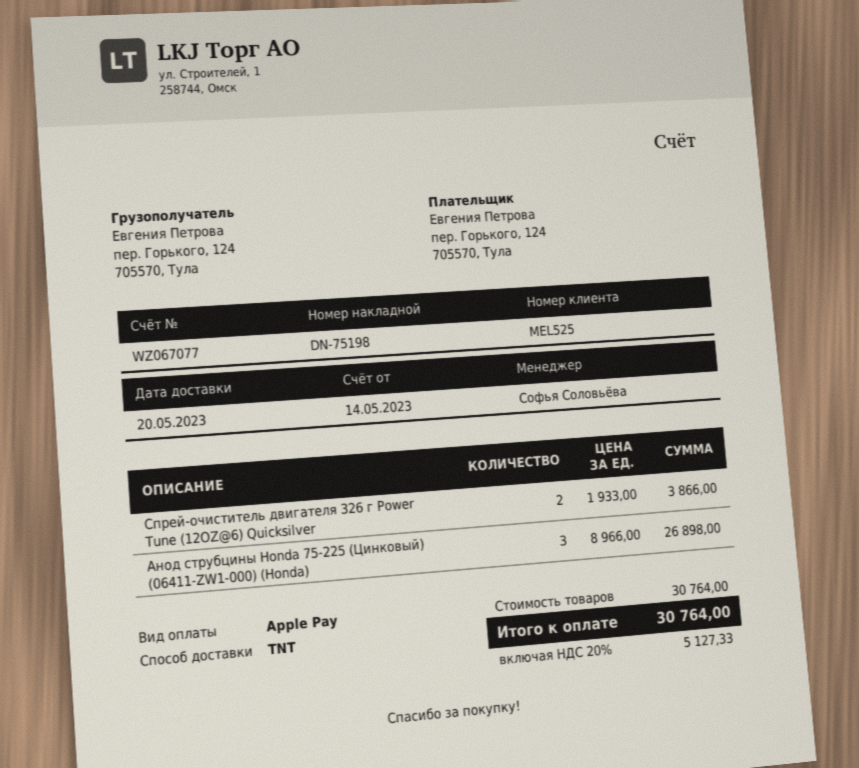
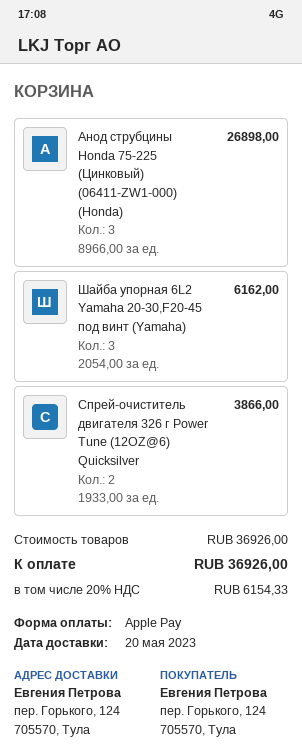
Шайба упорная 6L2 Yamaha 20-30,F20-45 под винт (Yamaha): none -> 3 x 2054.00 = 6162.00
subtotal: 30764.00 -> 36926.00
tax: 20% = 5127.33 -> 20% = 6154.33
total: 30764.00 -> 36926.00

